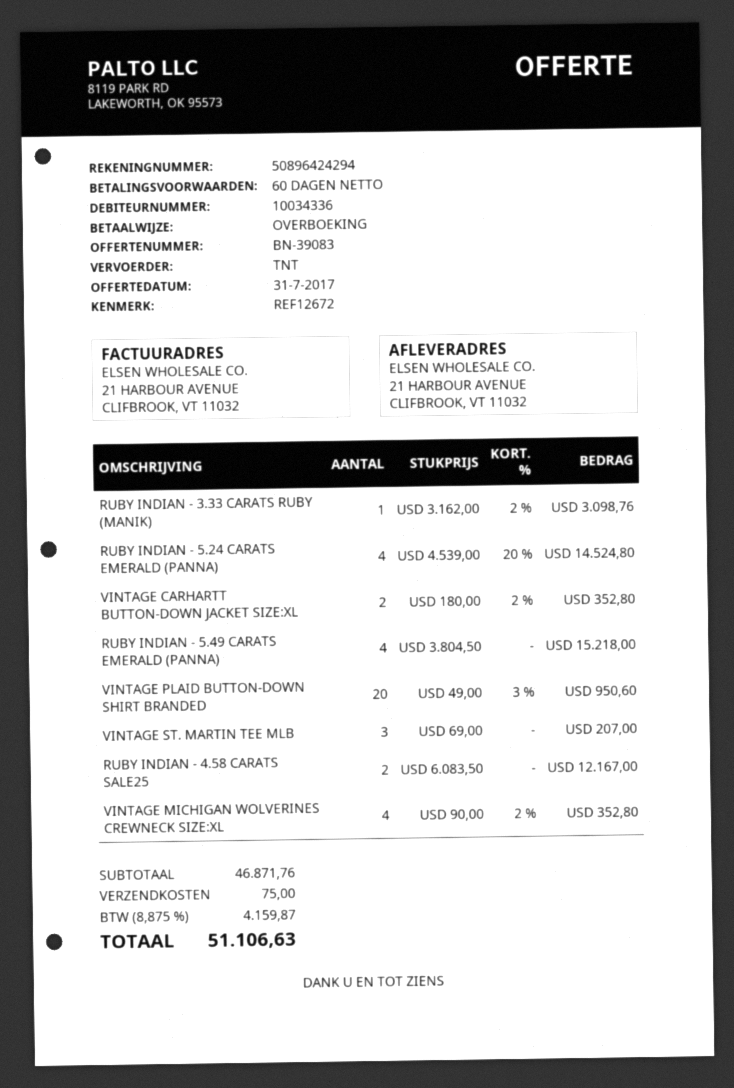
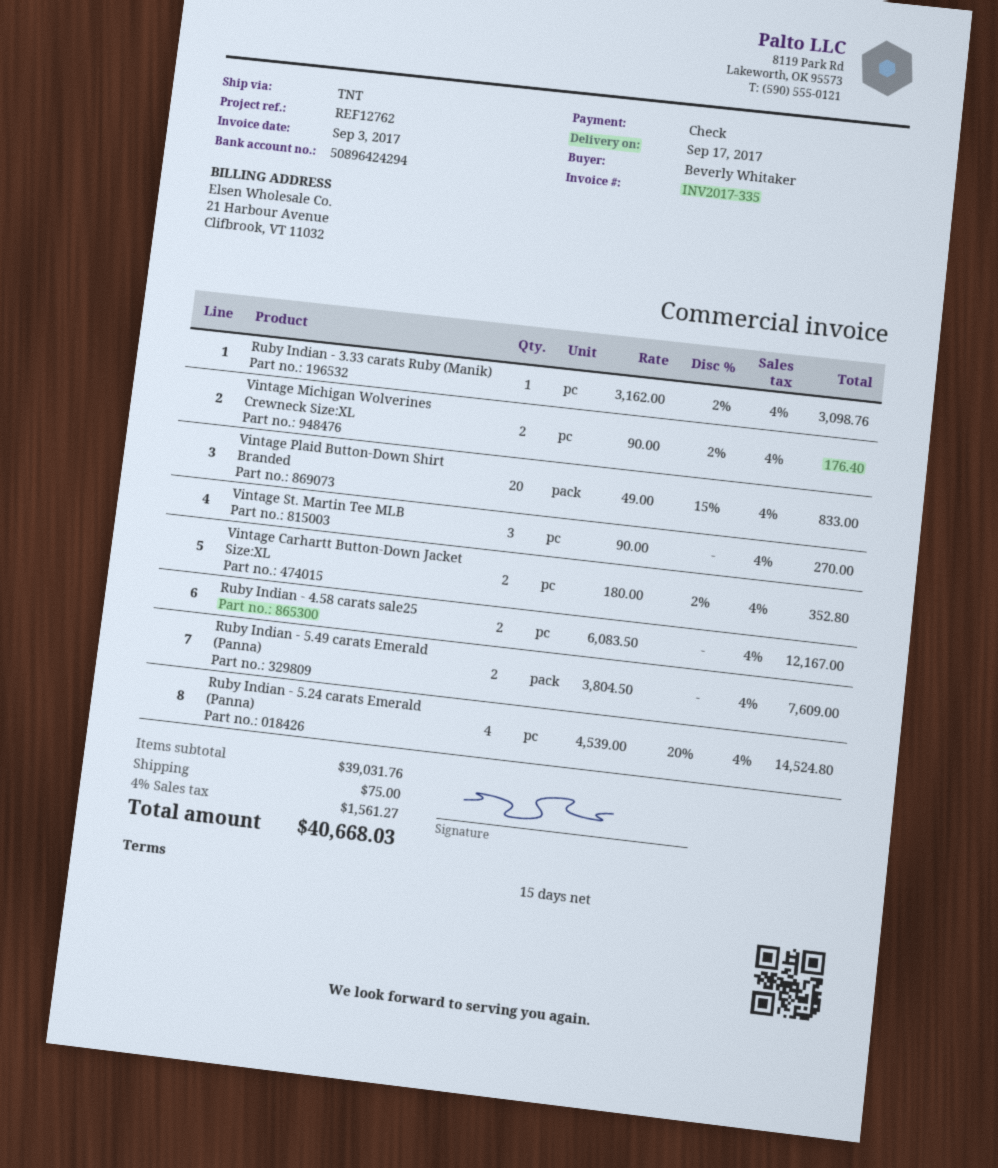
payment terms: 60 days -> 15 days
reference: REF12672 -> REF12762
payment method: bank transfer -> cheque
RUBY INDIAN - 5.49 CARATS EMERALD (PANNA): 4 x 3804.50 = 15218.00 -> 2 x 3804.50 = 7609.00
VINTAGE PLAID BUTTON-DOWN SHIRT BRANDED: 20 x 49.00 - 3% = 950.60 -> 20 x 49.00 - 15% = 833.00
VINTAGE ST. MARTIN TEE MLB: 3 x 69.00 = 207.00 -> 3 x 90.00 = 270.00
VINTAGE MICHIGAN WOLVERINES CREWNECK SIZE:XL: 4 x 90.00 - 2% = 352.80 -> 2 x 90.00 - 2% = 176.40
subtotal: 46871.76 -> 39031.76
tax: 8.875% = 4159.87 -> 4% = 1561.27
total: 51106.63 -> 40668.03

